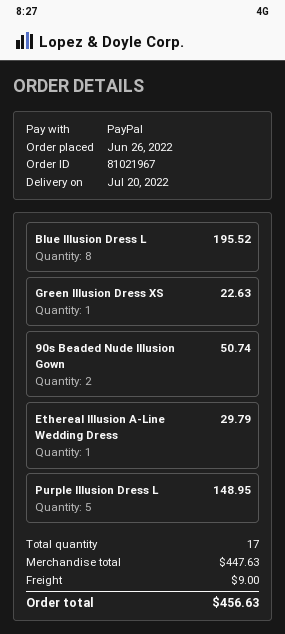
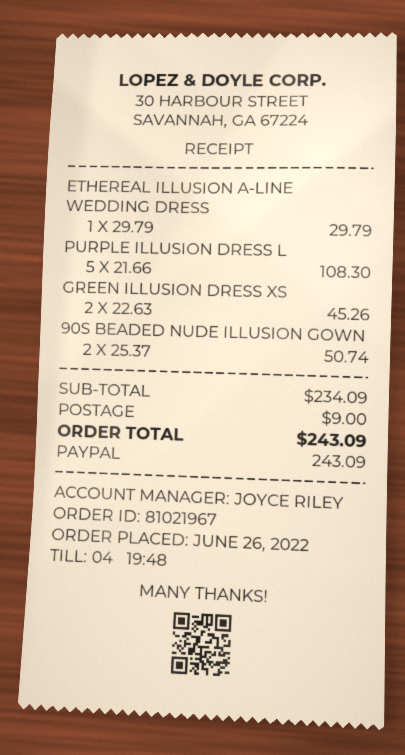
Blue Illusion Dress L: 8 for 195.52 -> none
Green Illusion Dress XS: 1 for 22.63 -> 2 for 45.26
Purple Illusion Dress L: 5 for 148.95 -> 5 for 108.30
subtotal: 447.63 -> 234.09
total: 456.63 -> 243.09

